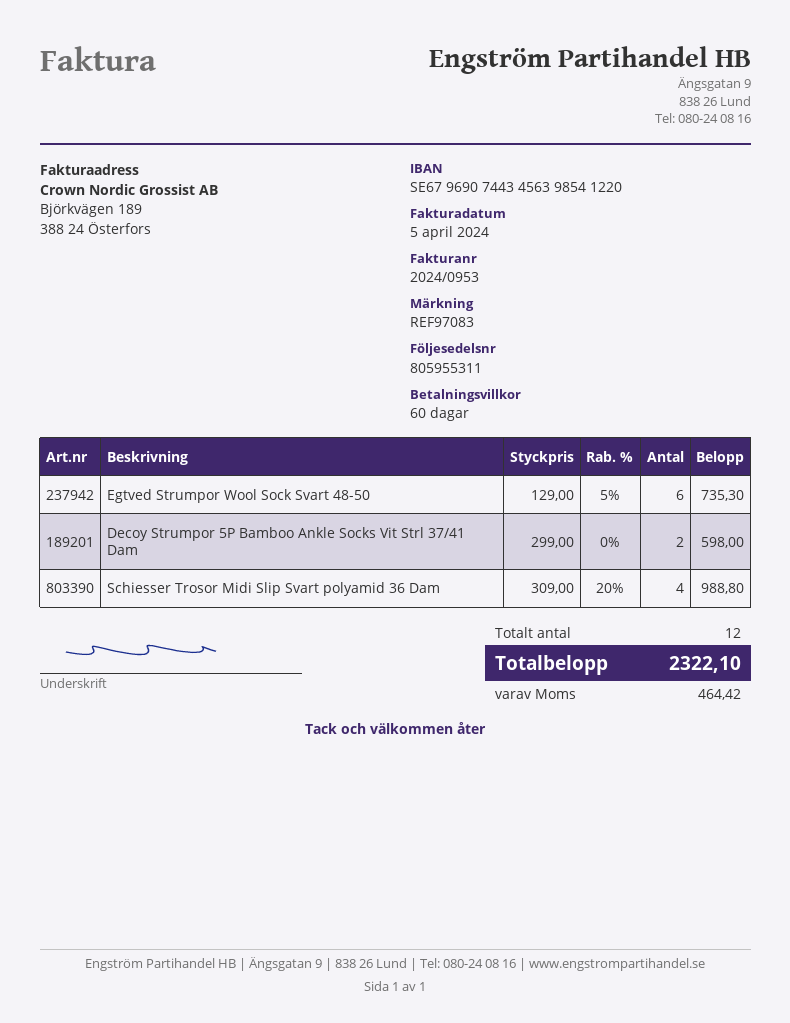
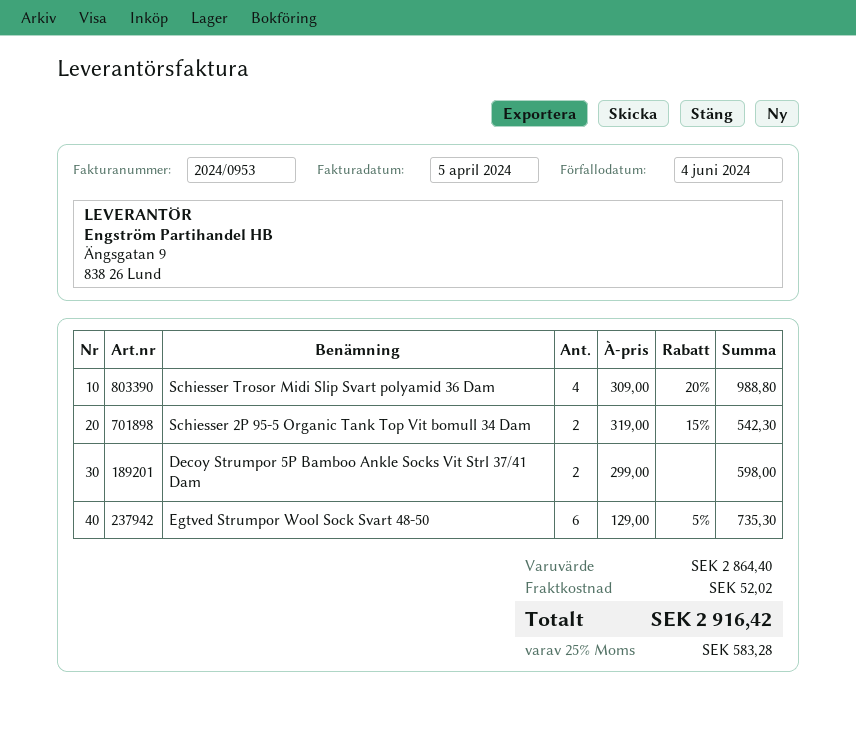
Schiesser 2P 95-5 Organic Tank Top Vit bomull 34 Dam: none -> 2 x 319.00 - 15% = 542.30
shipping: none -> 52.02
tax: 464.42 -> 583.28
total: 2322.10 -> 2916.42

